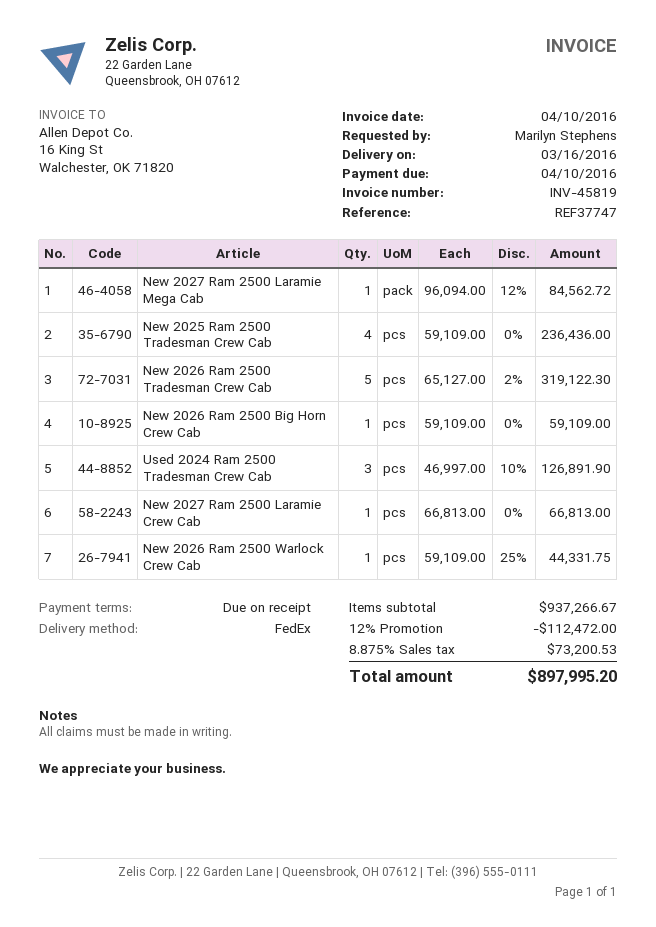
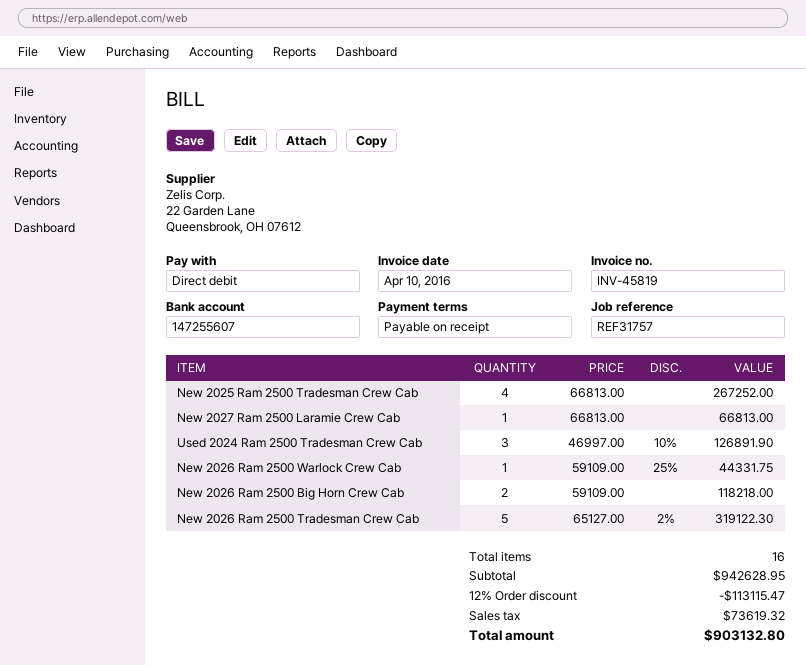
reference: REF37747 -> REF31757
New 2027 Ram 2500 Laramie Mega Cab: 1 x 96094.00 - 12% = 84562.72 -> none
New 2025 Ram 2500 Tradesman Crew Cab: 4 x 59109.00 = 236436.00 -> 4 x 66813.00 = 267252.00
New 2026 Ram 2500 Big Horn Crew Cab: 1 x 59109.00 = 59109.00 -> 2 x 59109.00 = 118218.00
subtotal: 937266.67 -> 942628.95
discount: 12% = 112472.00 -> 12% = 113115.47
tax: 73200.53 -> 73619.32
total: 897995.20 -> 903132.80

